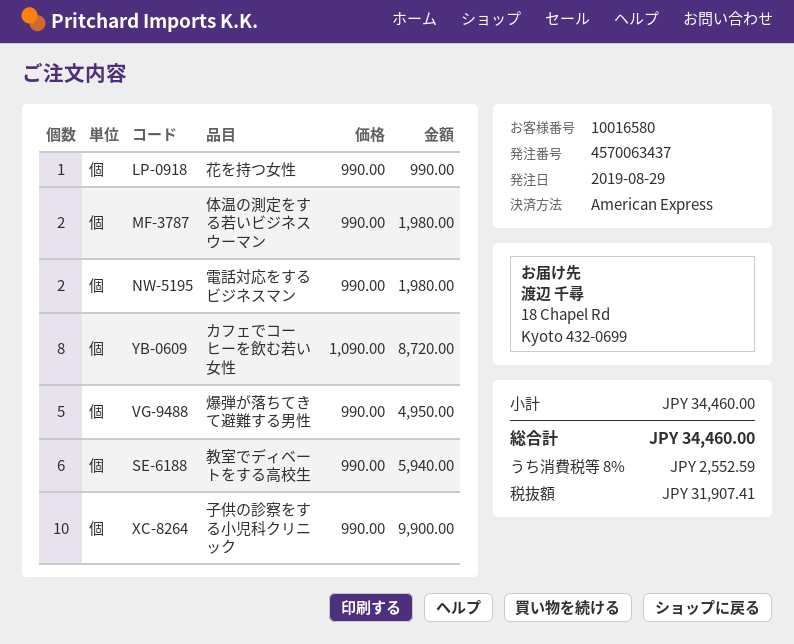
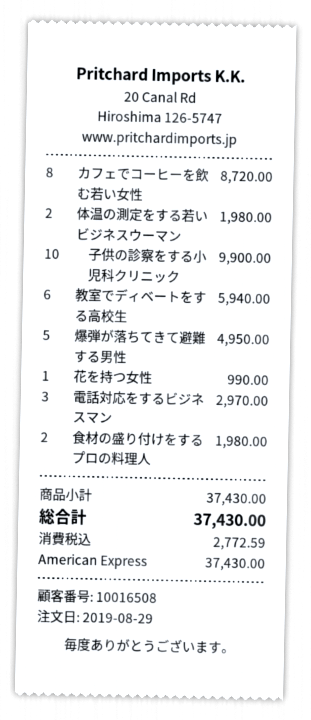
customer number: 10016580 -> 10016508
電話対応をするビジネスマン: 2 for 1980.00 -> 3 for 2970.00
食材の盛り付けをするプロの料理人: none -> 2 for 1980.00
subtotal: 34460.00 -> 37430.00
tax: 2552.59 -> 2772.59
total: 34460.00 -> 37430.00

